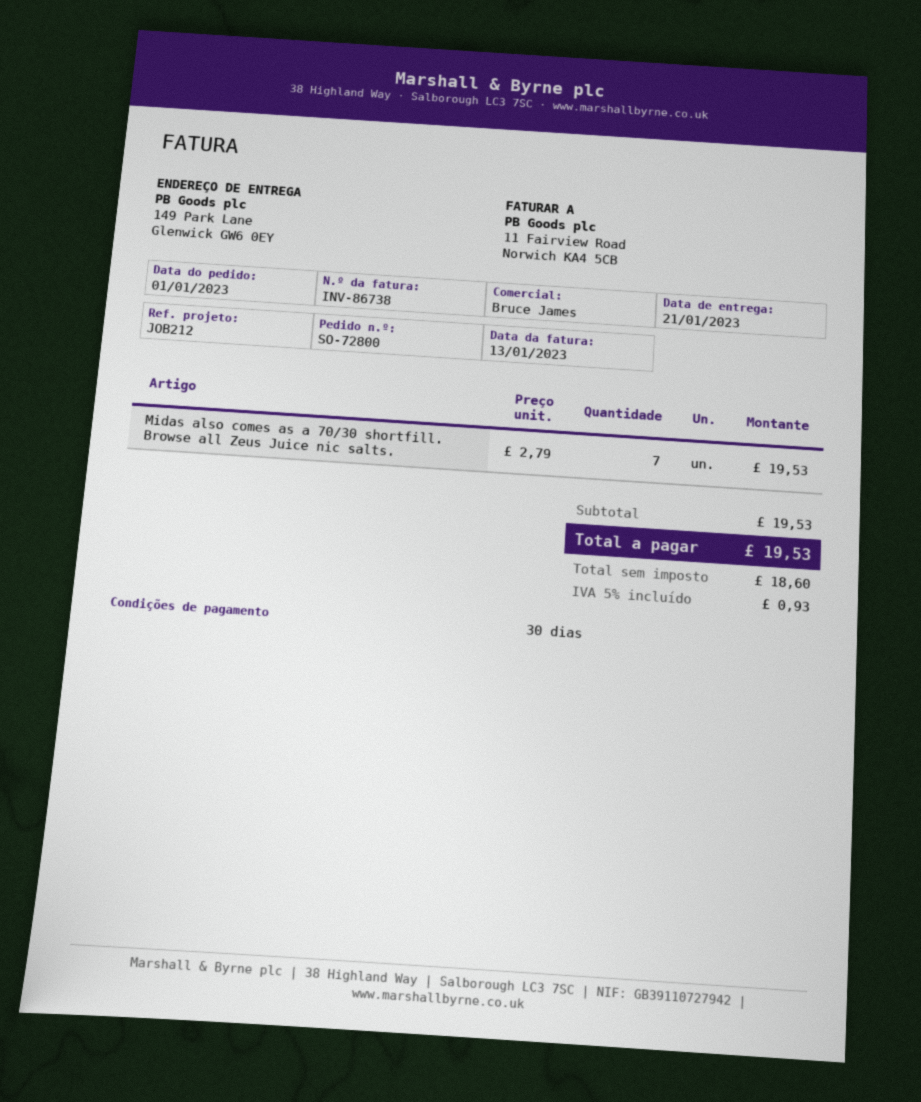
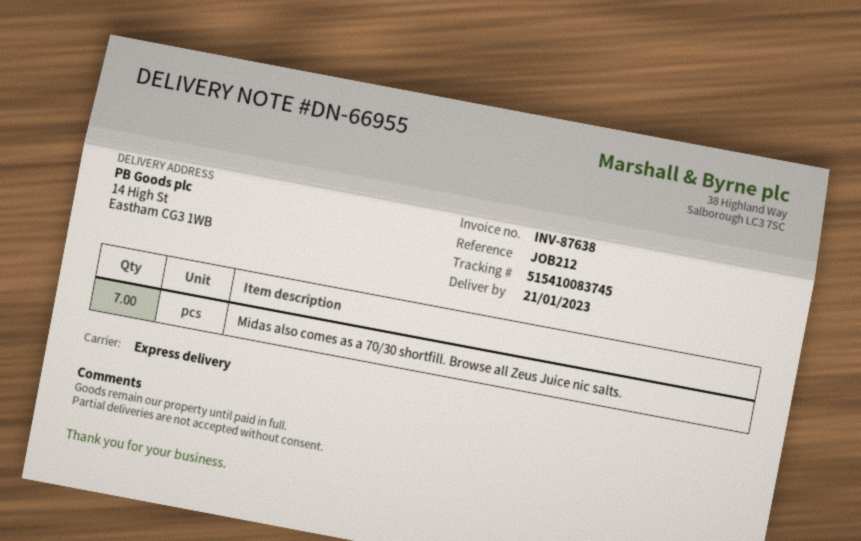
invoice number: INV-86738 -> INV-87638
ship to: 149 Park Lane, Glenwick GW6 0EY -> 14 High St, Eastham CG3 1WB

